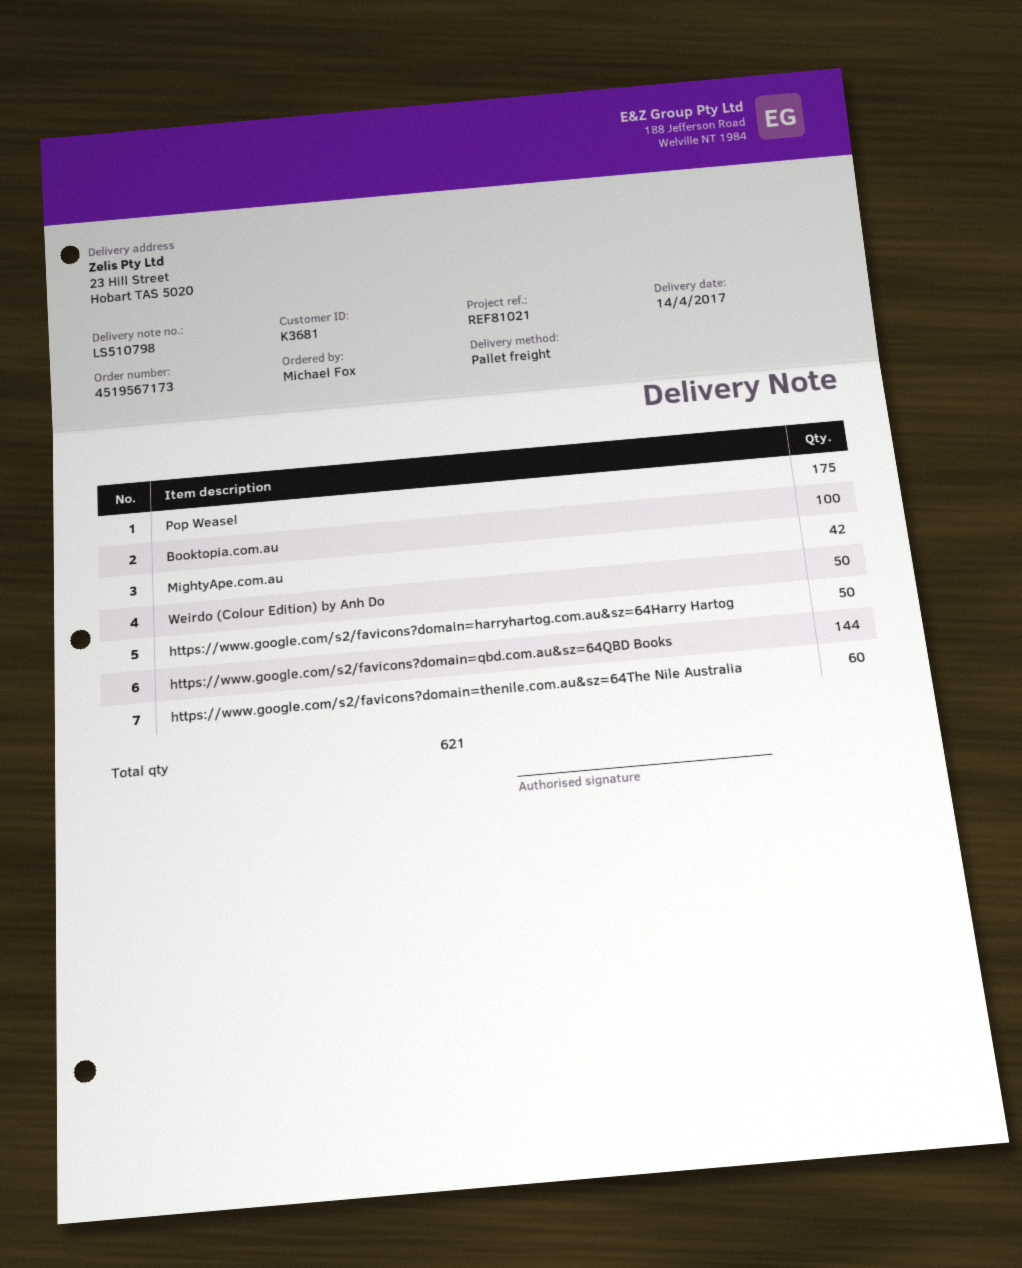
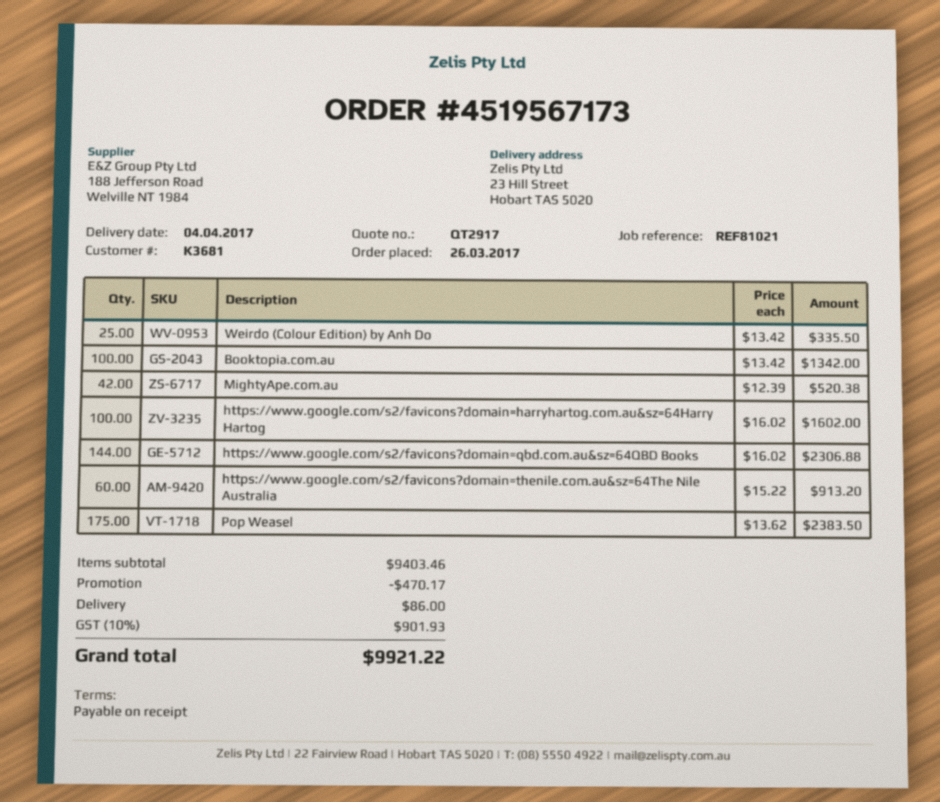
delivery date: 2017-04-14 -> 2017-04-04
Weirdo (Colour Edition) by Anh Do: 50 -> 25
https://www.google.com/s2/favicons?domain=harryhartog.com.au&sz=64Harry Hartog: 50 -> 100

